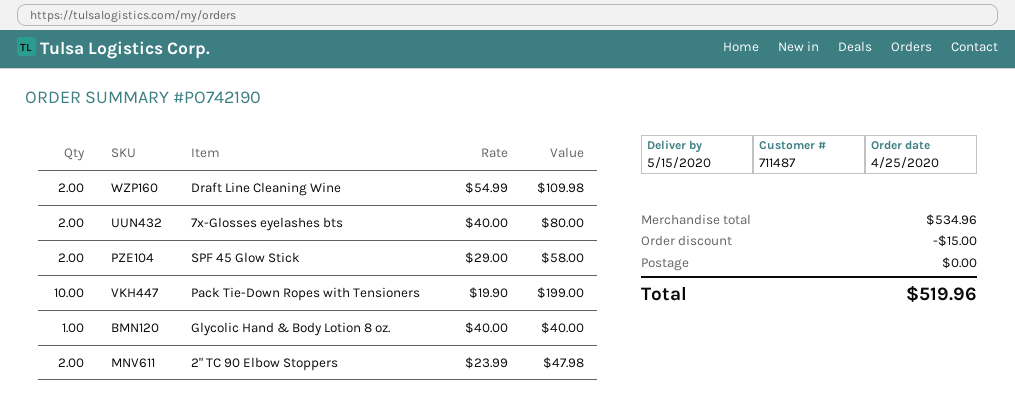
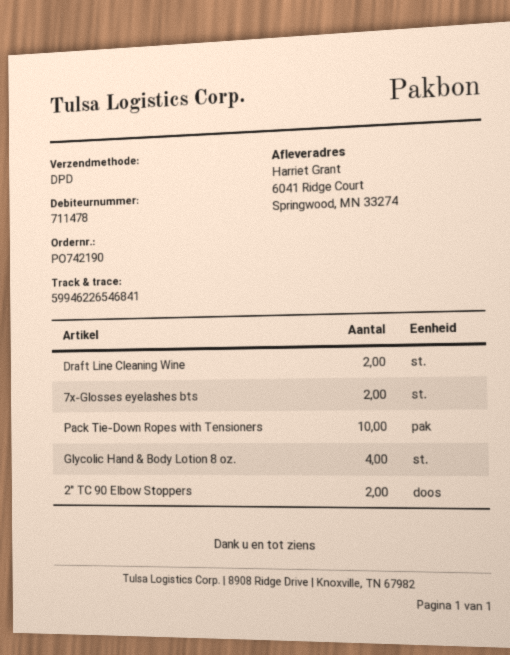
customer number: 711487 -> 711478
SPF 45 Glow Stick: 2 -> none
Glycolic Hand & Body Lotion 8 oz.: 1 -> 4

